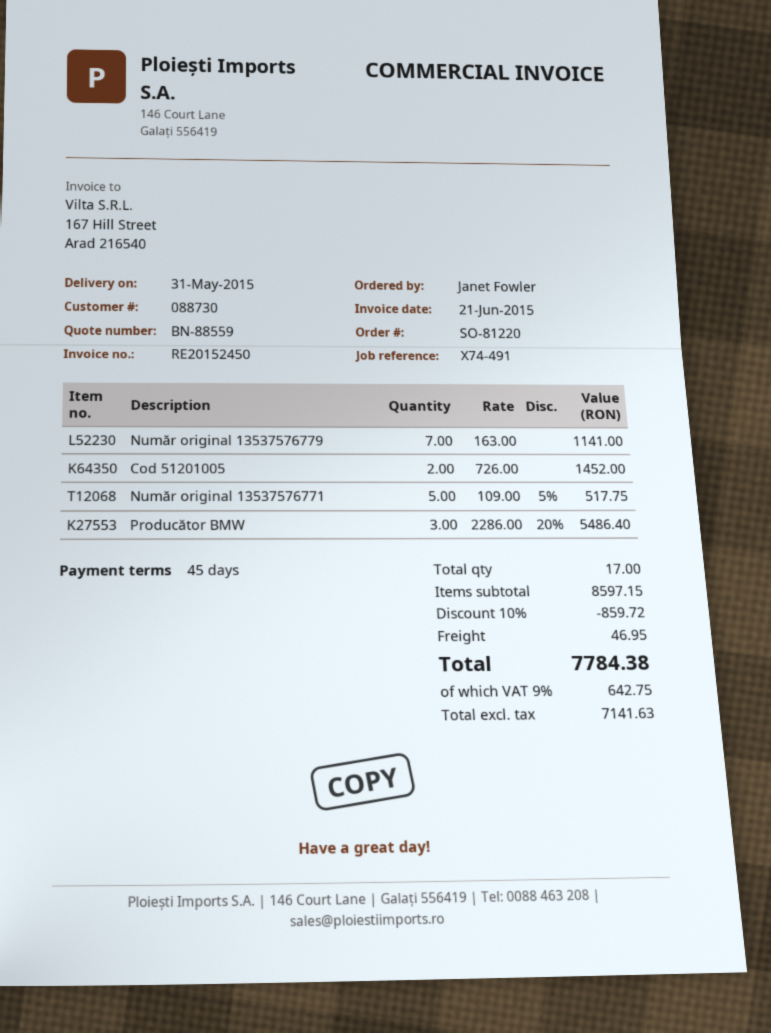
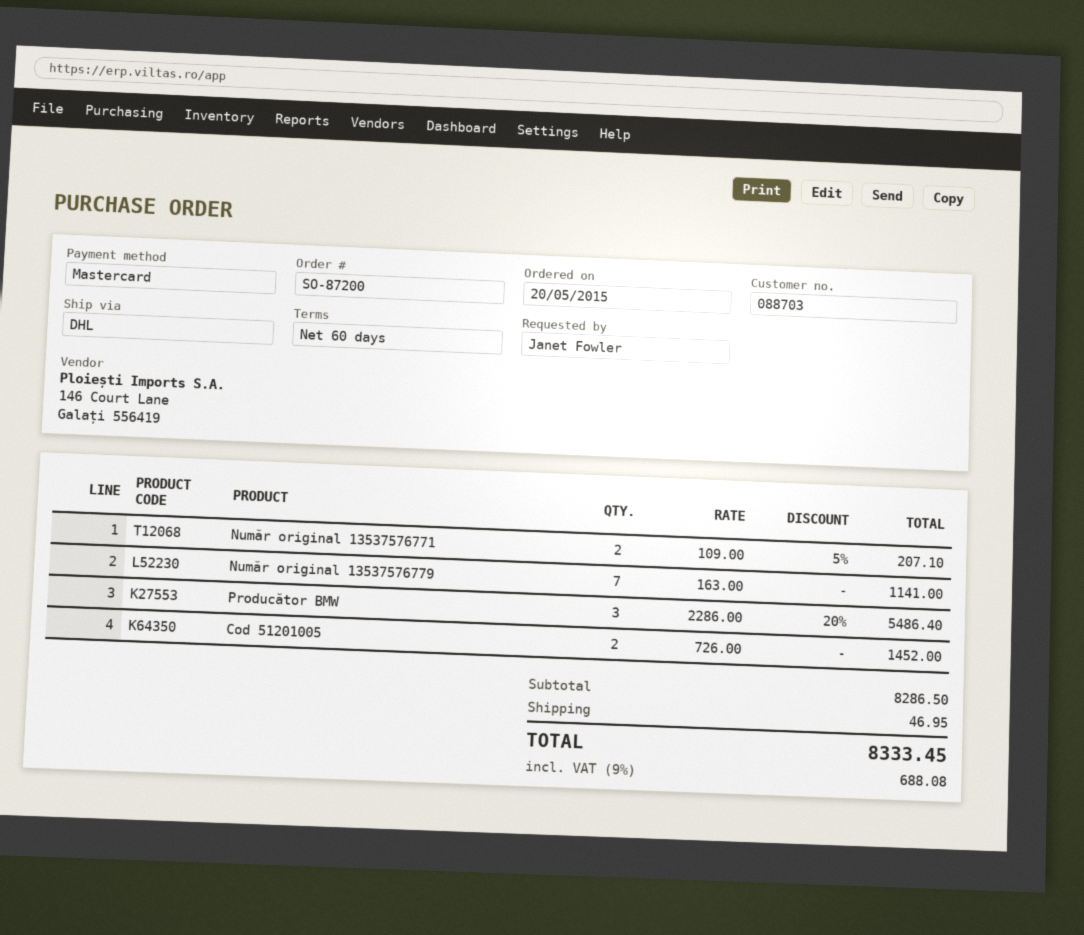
order number: SO-81220 -> SO-87200
payment terms: 45 days -> 60 days
customer number: 088730 -> 088703
Număr original 13537576771: 5 x 109.00 - 5% = 517.75 -> 2 x 109.00 - 5% = 207.10
subtotal: 8597.15 -> 8286.50
discount: 10% = 859.72 -> none
tax: 9% = 642.75 -> 9% = 688.08
total: 7784.38 -> 8333.45

